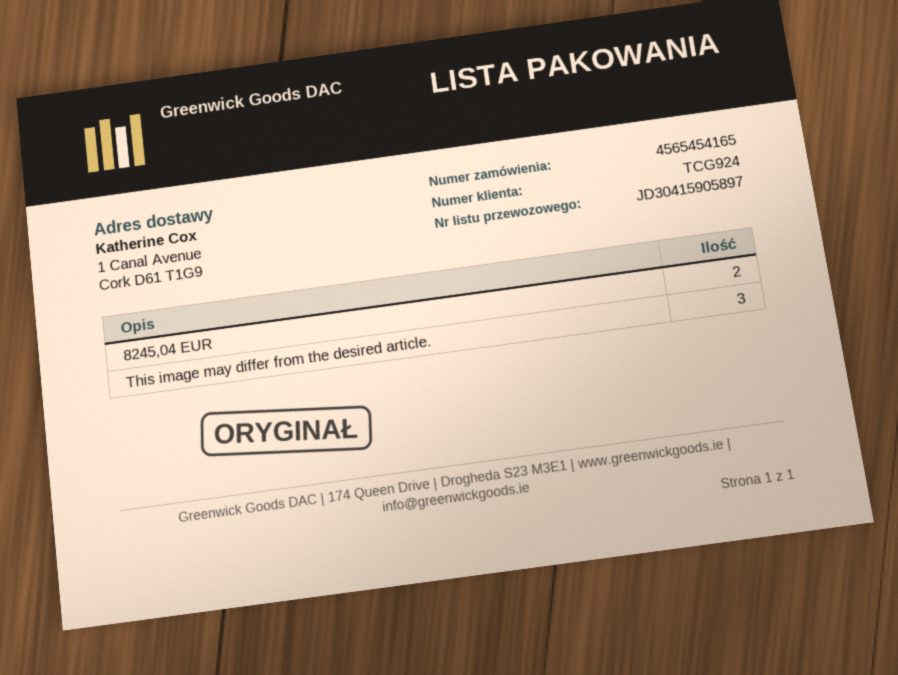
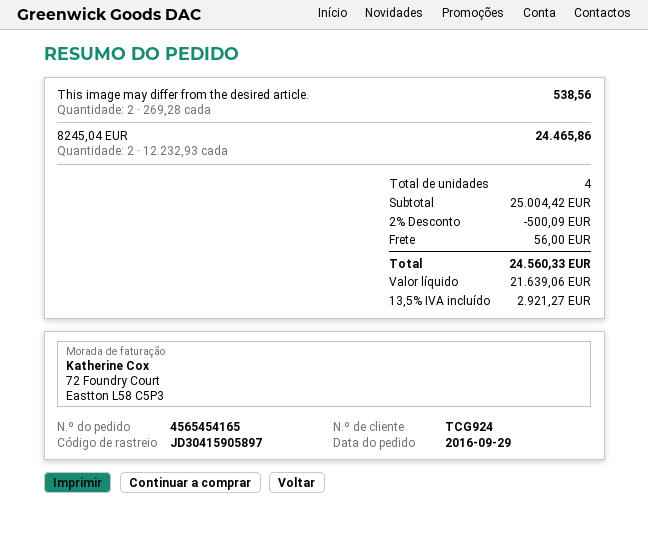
This image may differ from the desired article.: 3 -> 2

